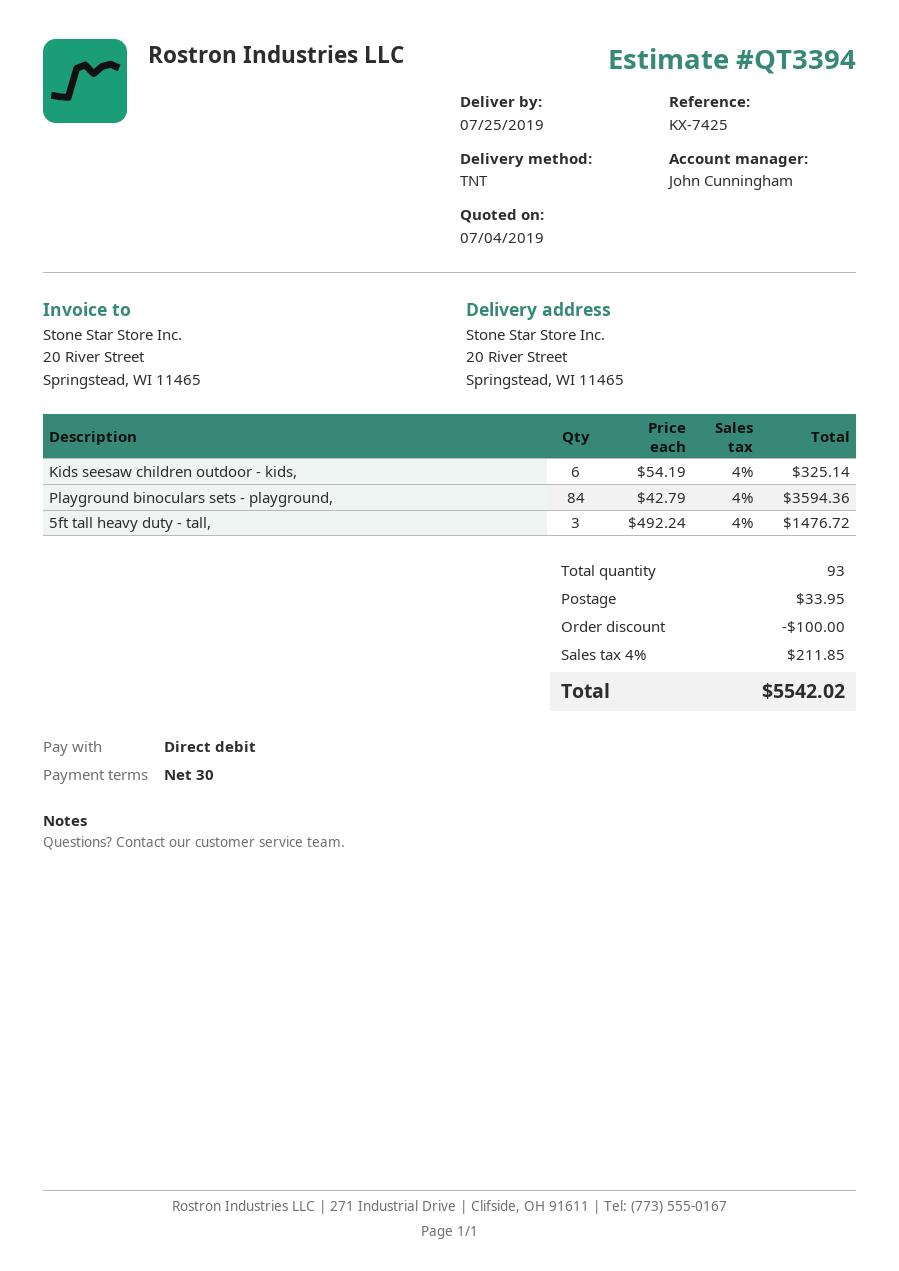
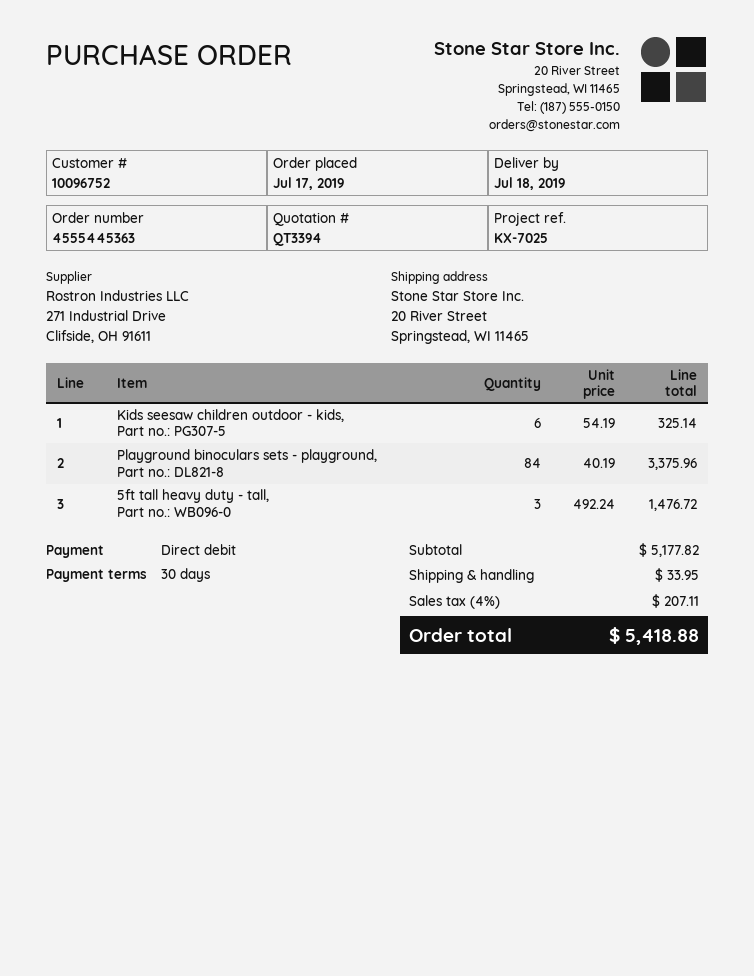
delivery date: 2019-07-25 -> 2019-07-18
reference: KX-7425 -> KX-7025
Playground binoculars sets - playground,: 84 x 42.79 = 3594.36 -> 84 x 40.19 = 3375.96
discount: 100.00 -> none
tax: 4% = 211.85 -> 4% = 207.11
total: 5542.02 -> 5418.88

